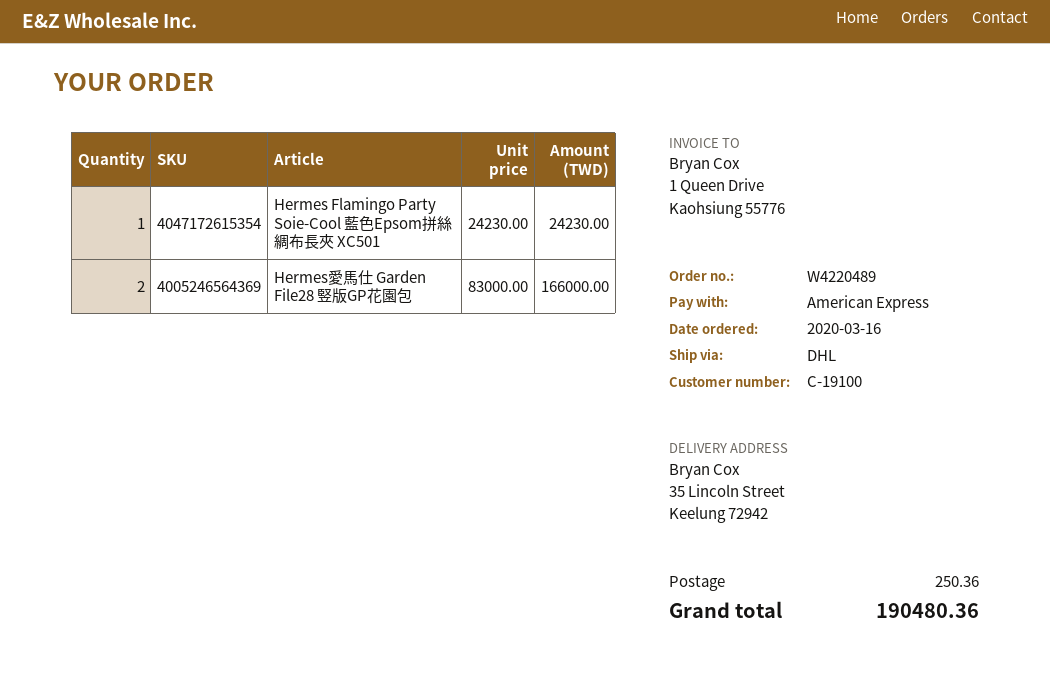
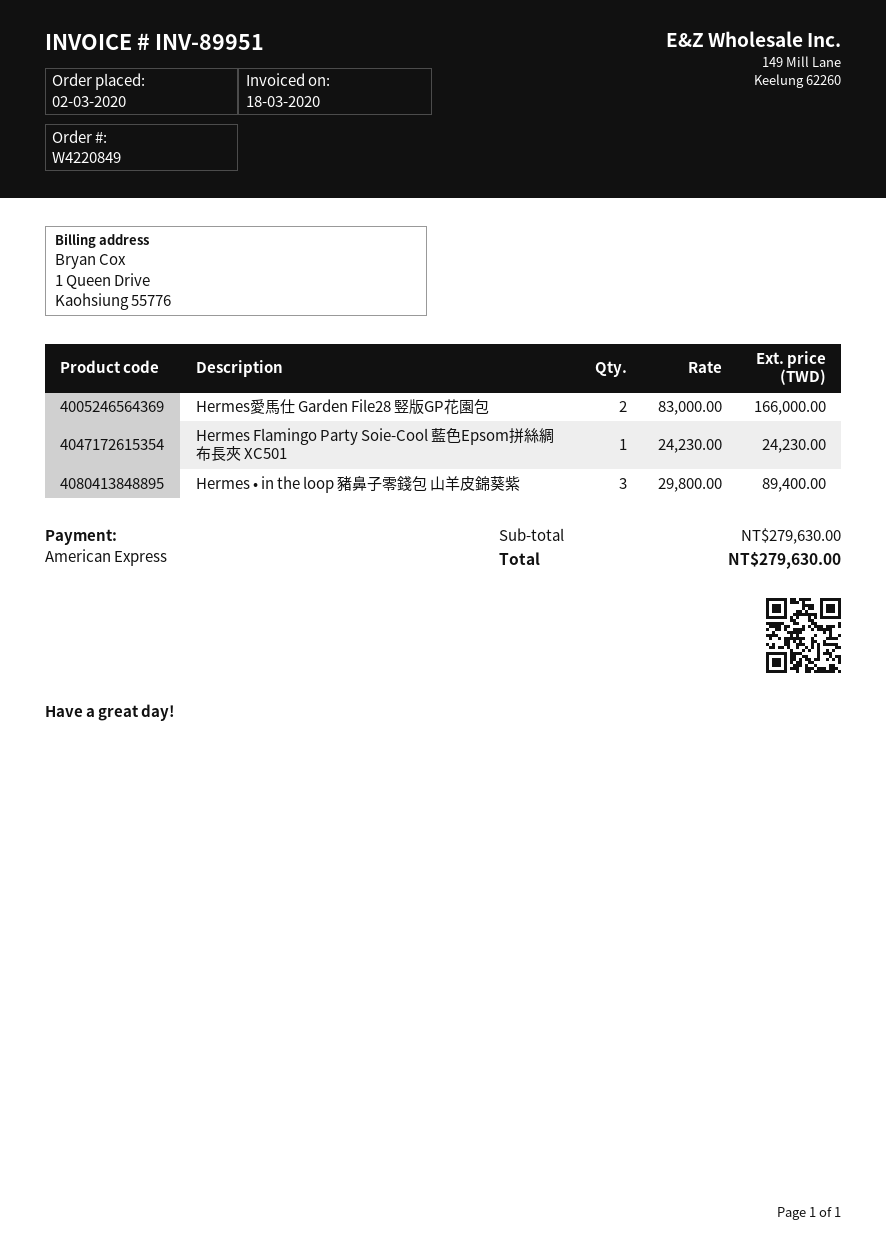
order number: W4220489 -> W4220849
order date: 2020-03-16 -> 2020-03-02
Hermes • in the loop 豬鼻子零錢包 山羊皮錦葵紫: none -> 3 x 29800.00 = 89400.00
shipping: 250.36 -> none
total: 190480.36 -> 279630.00

